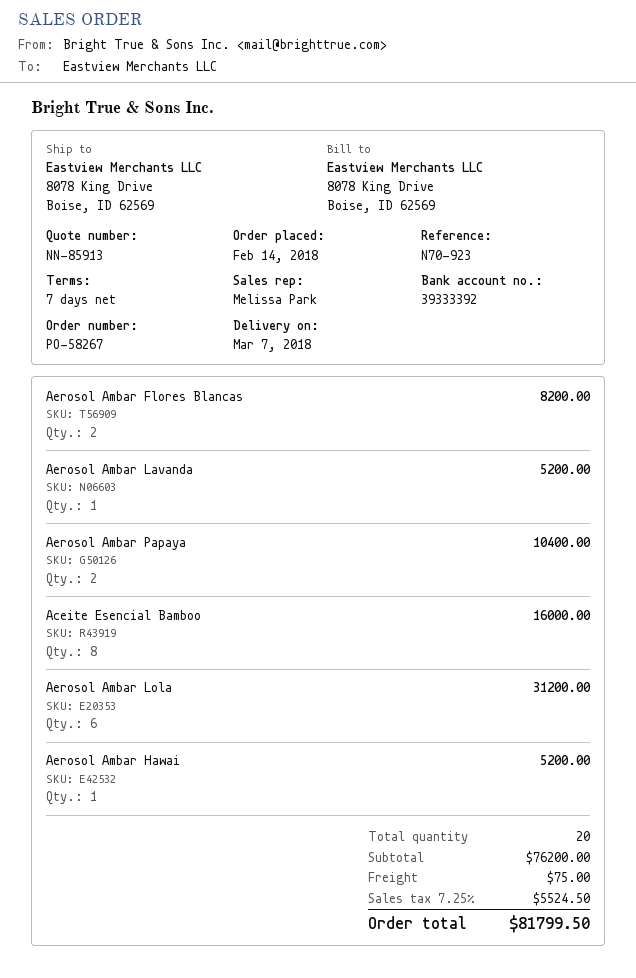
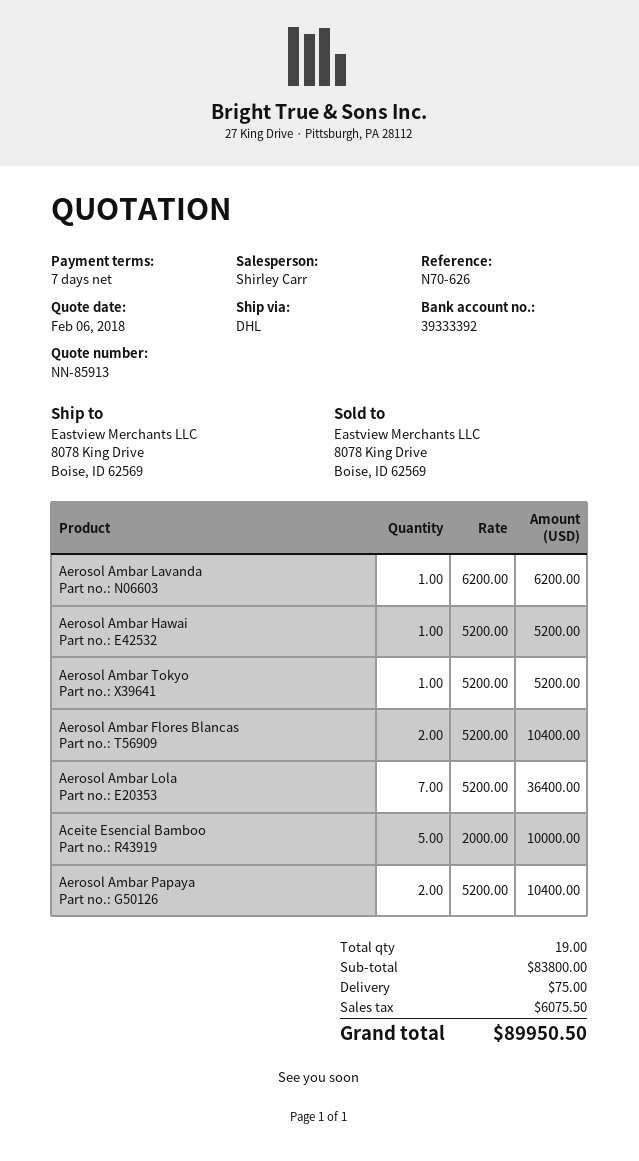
reference: N70-923 -> N70-626
sales rep: Melissa Park -> Shirley Carr
Aerosol Ambar Flores Blancas: 2 for 8200.00 -> 2 for 10400.00
Aerosol Ambar Lavanda: 1 for 5200.00 -> 1 for 6200.00
Aceite Esencial Bamboo: 8 for 16000.00 -> 5 for 10000.00
Aerosol Ambar Lola: 6 for 31200.00 -> 7 for 36400.00
Aerosol Ambar Tokyo: none -> 1 for 5200.00
total quantity: 20 -> 19
subtotal: 76200.00 -> 83800.00
tax: 5524.50 -> 6075.50
total: 81799.50 -> 89950.50

